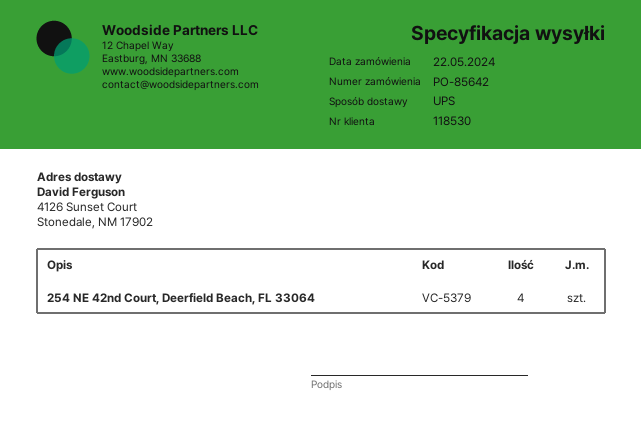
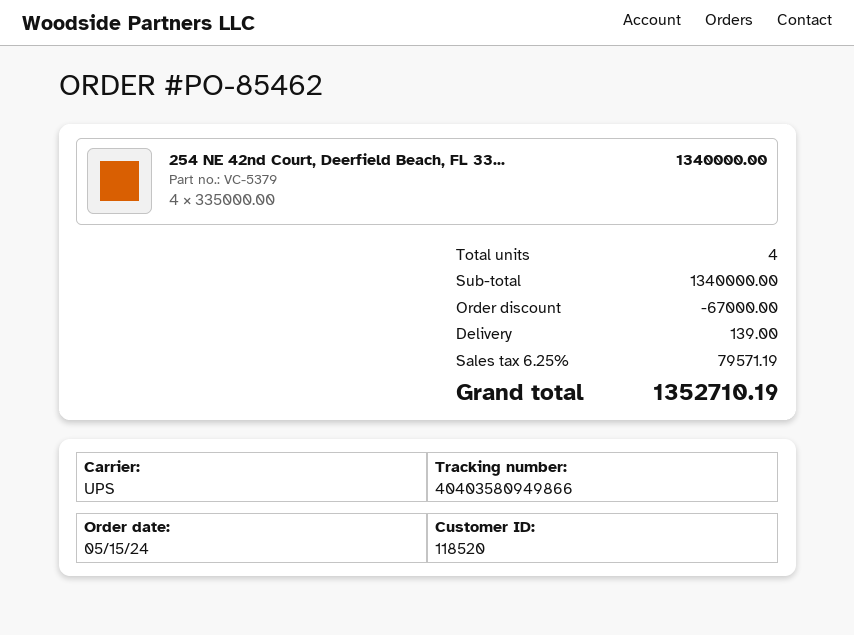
order number: PO-85642 -> PO-85462
order date: 2024-05-22 -> 2024-05-15
customer number: 118530 -> 118520

